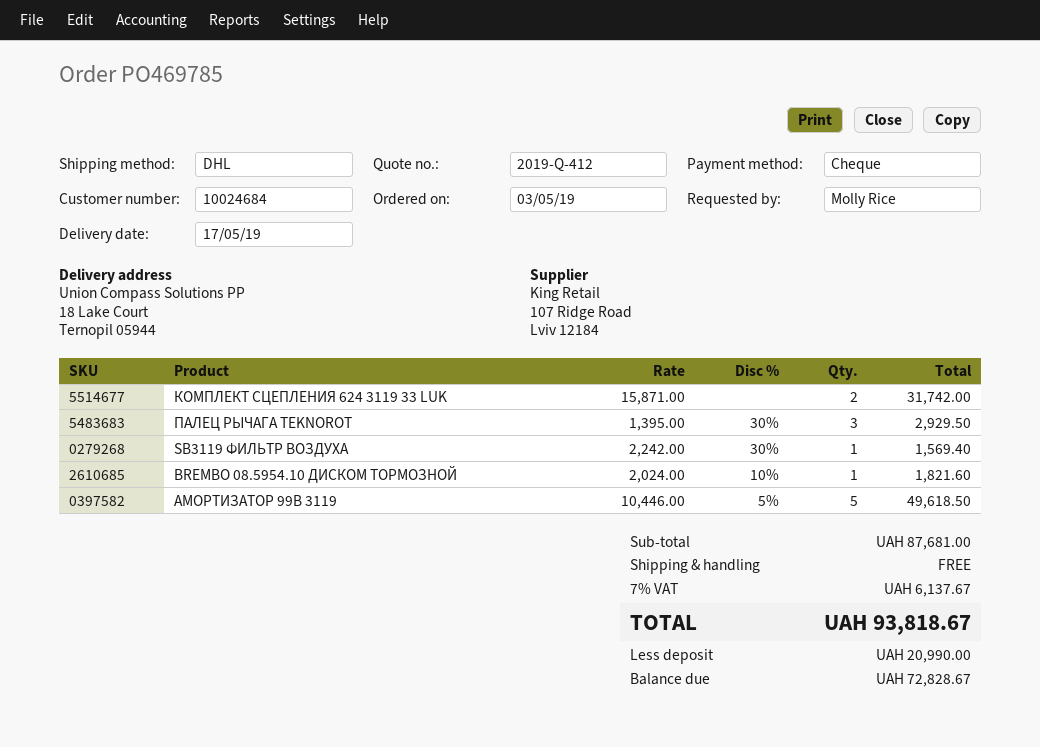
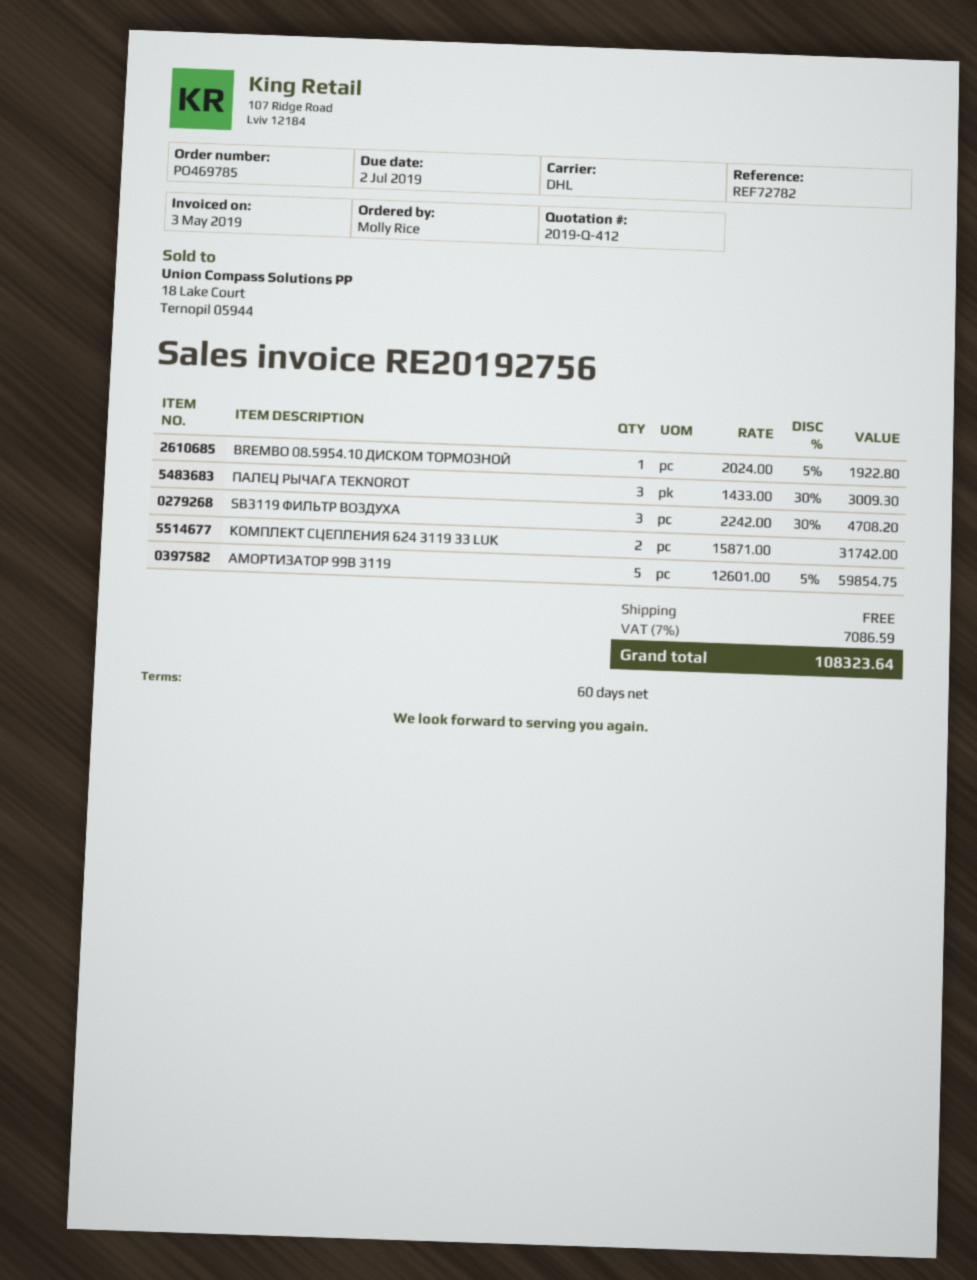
ПАЛЕЦ РЫЧАГА TEKNOROT: 3 x 1395.00 - 30% = 2929.50 -> 3 x 1433.00 - 30% = 3009.30
SB3119 ФИЛЬТР ВОЗДУХА: 1 x 2242.00 - 30% = 1569.40 -> 3 x 2242.00 - 30% = 4708.20
BREMBO 08.5954.10 ДИСКОМ ТОРМОЗНОЙ: 1 x 2024.00 - 10% = 1821.60 -> 1 x 2024.00 - 5% = 1922.80
АМОРТИЗАТОР 99B 3119: 5 x 10446.00 - 5% = 49618.50 -> 5 x 12601.00 - 5% = 59854.75
tax: 7% = 6137.67 -> 7% = 7086.59
total: 93818.67 -> 108323.64

